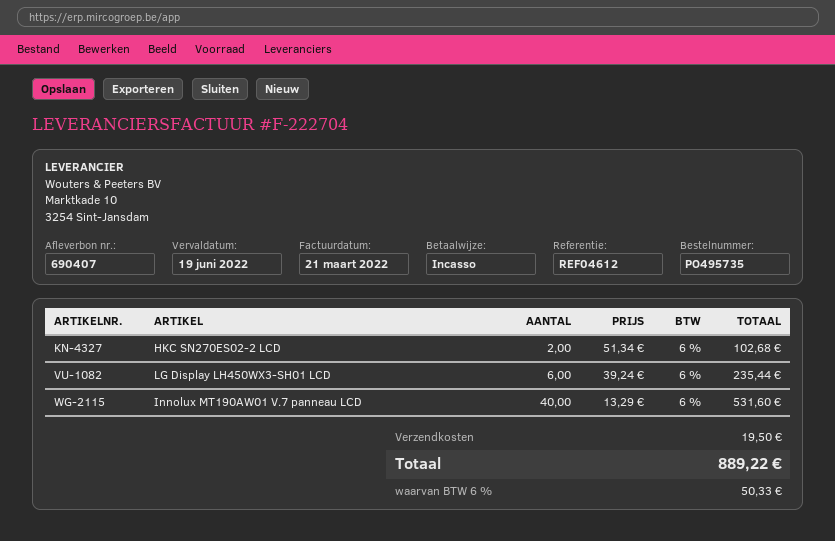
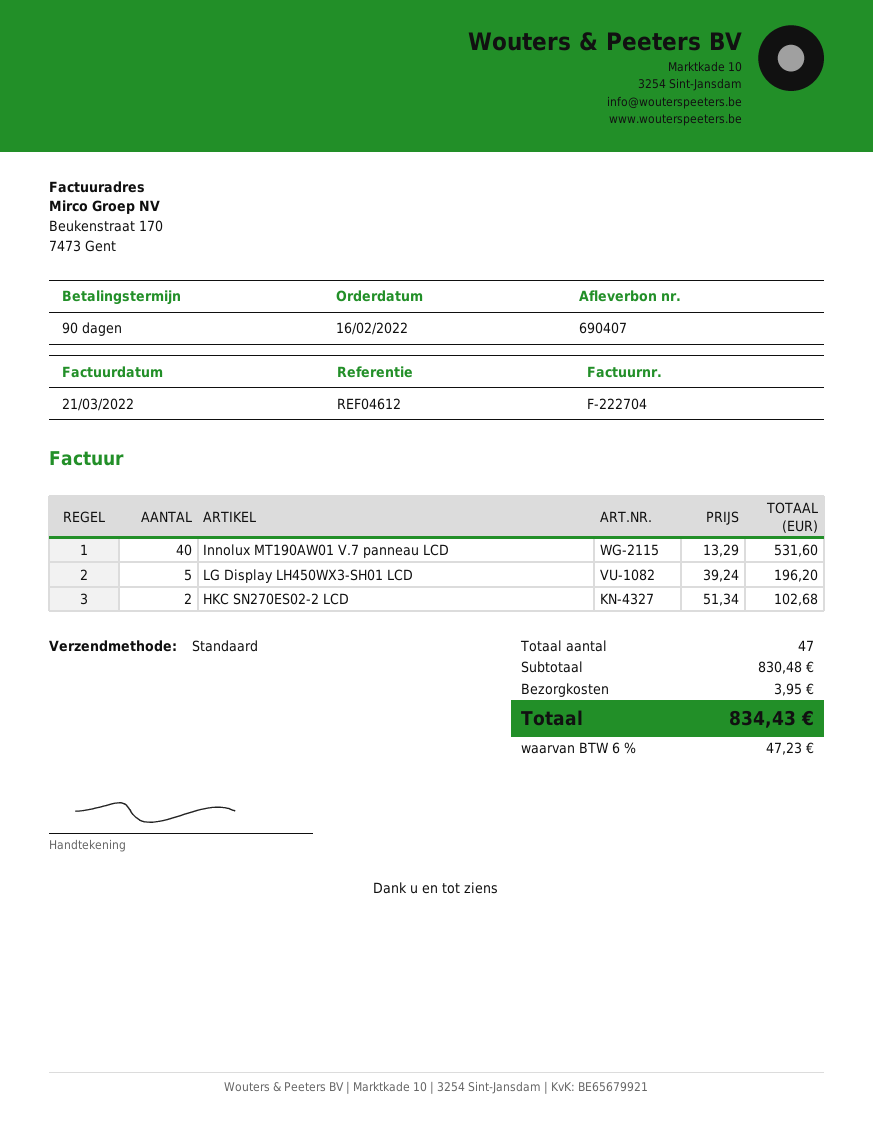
LG Display LH450WX3-SH01 LCD: 6 x 39.24 = 235.44 -> 5 x 39.24 = 196.20
shipping: 19.50 -> 3.95
tax: 6% = 50.33 -> 6% = 47.23
total: 889.22 -> 834.43

